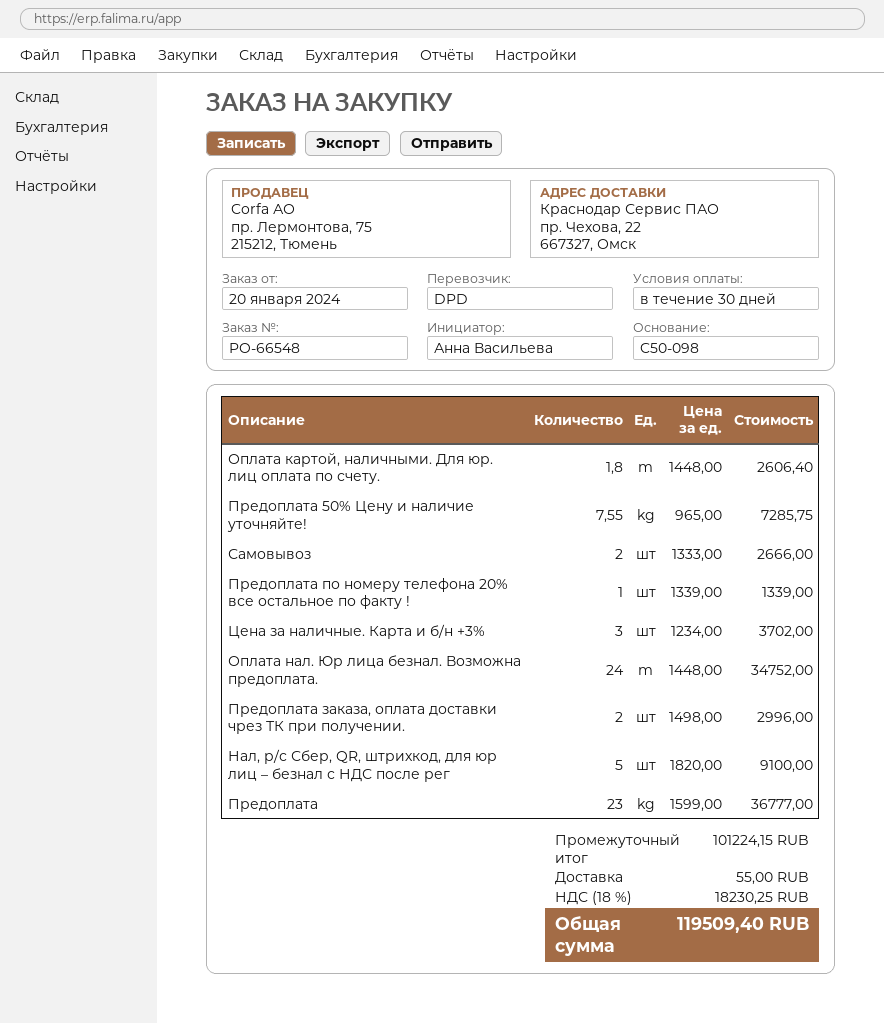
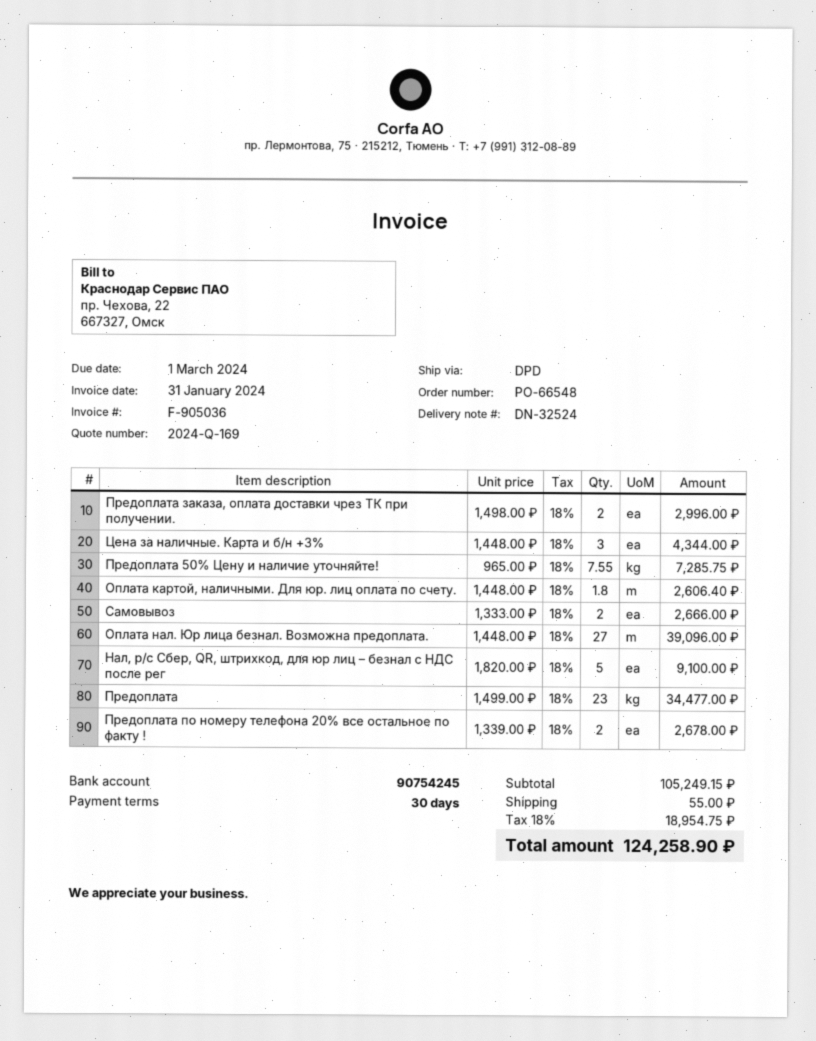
Предоплата по номеру телефона 20% все остальное по факту !: 1 x 1339.00 = 1339.00 -> 2 x 1339.00 = 2678.00
Цена за наличные. Карта и б/н +3%: 3 x 1234.00 = 3702.00 -> 3 x 1448.00 = 4344.00
Оплата нал. Юр лица безнал. Возможна предоплата.: 24 x 1448.00 = 34752.00 -> 27 x 1448.00 = 39096.00
Предоплата: 23 x 1599.00 = 36777.00 -> 23 x 1499.00 = 34477.00
subtotal: 101224.15 -> 105249.15
tax: 18% = 18230.25 -> 18% = 18954.75
total: 119509.40 -> 124258.90

